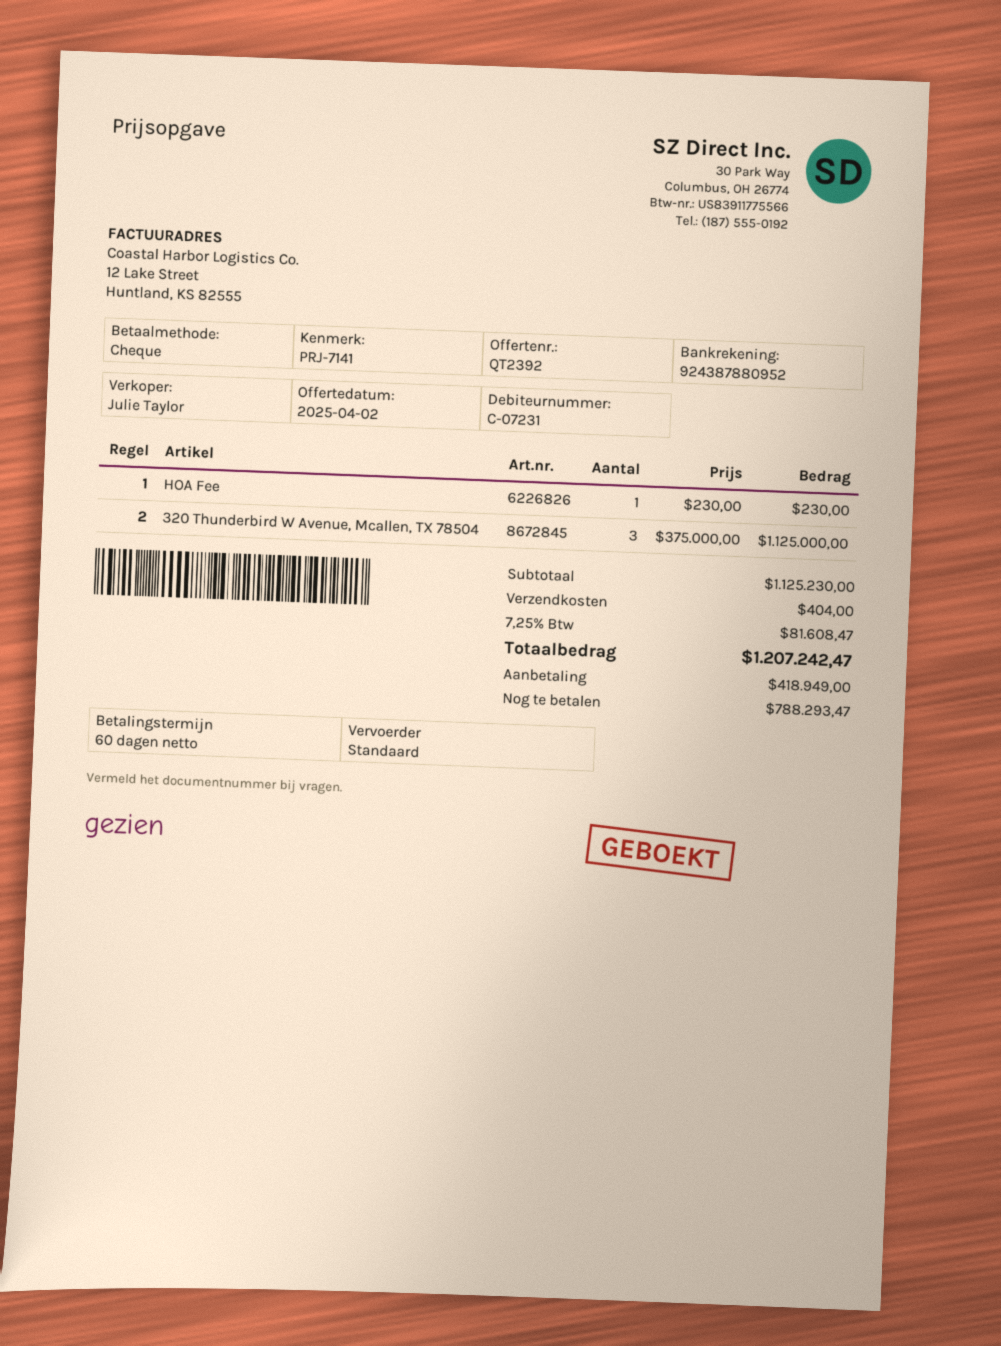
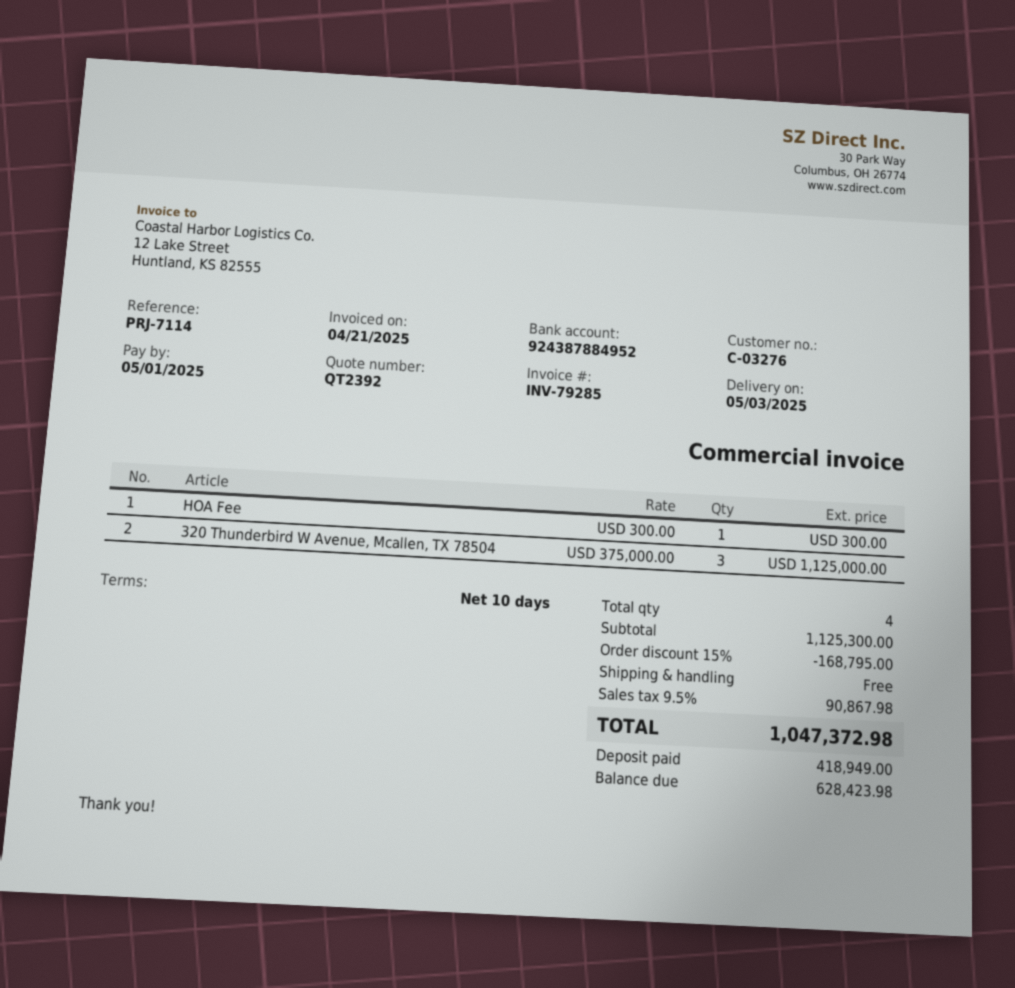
payment terms: 60 days -> 10 days
customer number: C-07231 -> C-03276
reference: PRJ-7141 -> PRJ-7114
bank account: 924387880952 -> 924387884952
HOA Fee: 1 x 230.00 = 230.00 -> 1 x 300.00 = 300.00
subtotal: 1125230.00 -> 1125300.00
discount: none -> 15% = 168795.00
shipping: 404.00 -> 0.00
tax: 7.25% = 81608.47 -> 9.5% = 90867.98
total: 1207242.47 -> 1047372.98
balance: 788293.47 -> 628423.98

